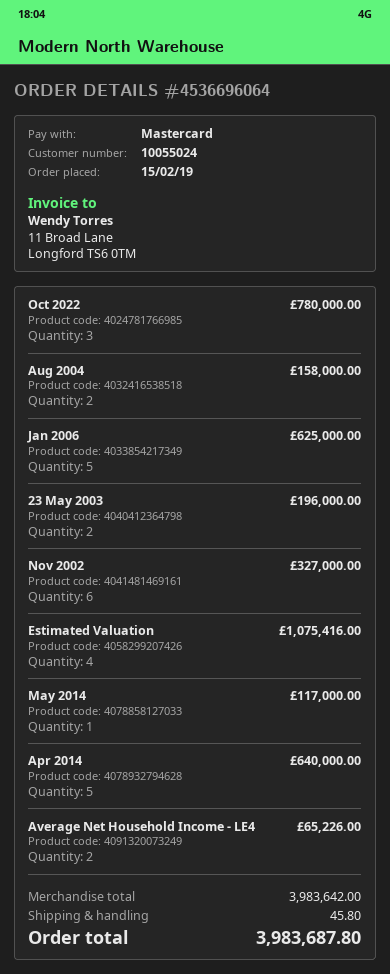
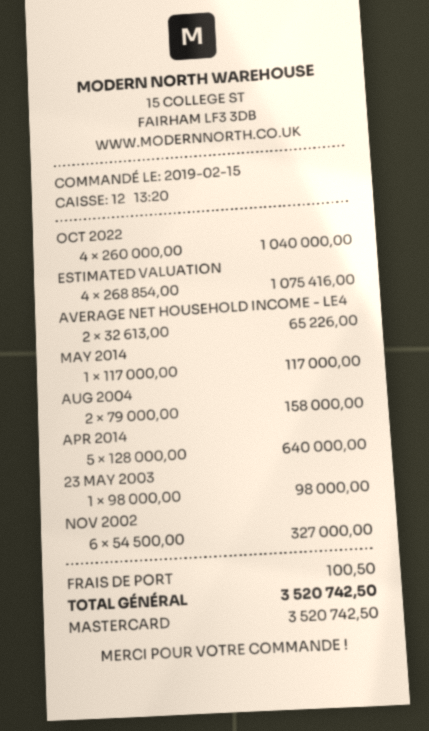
Oct 2022: 3 for 780000.00 -> 4 for 1040000.00
Jan 2006: 5 for 625000.00 -> none
23 May 2003: 2 for 196000.00 -> 1 for 98000.00
shipping: 45.80 -> 100.50
total: 3983687.80 -> 3520742.50

